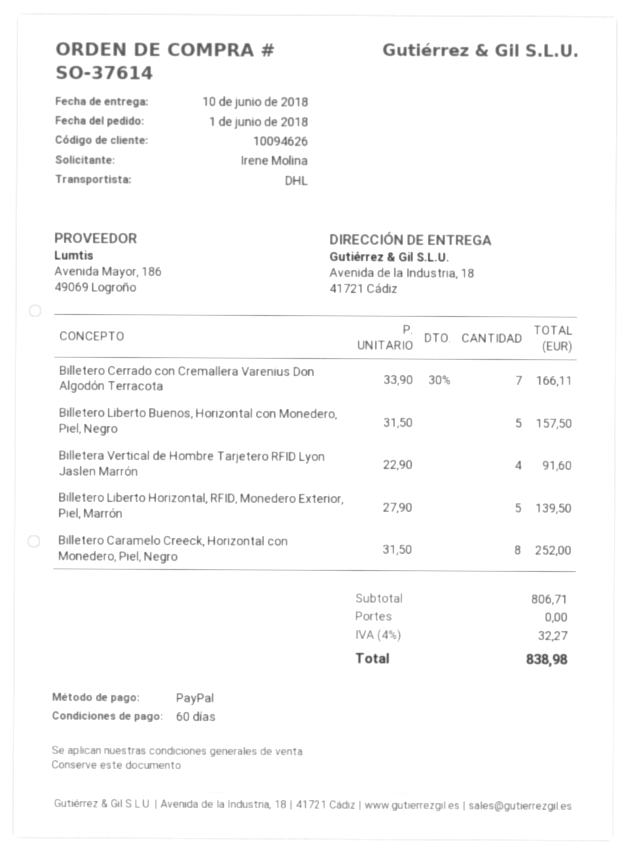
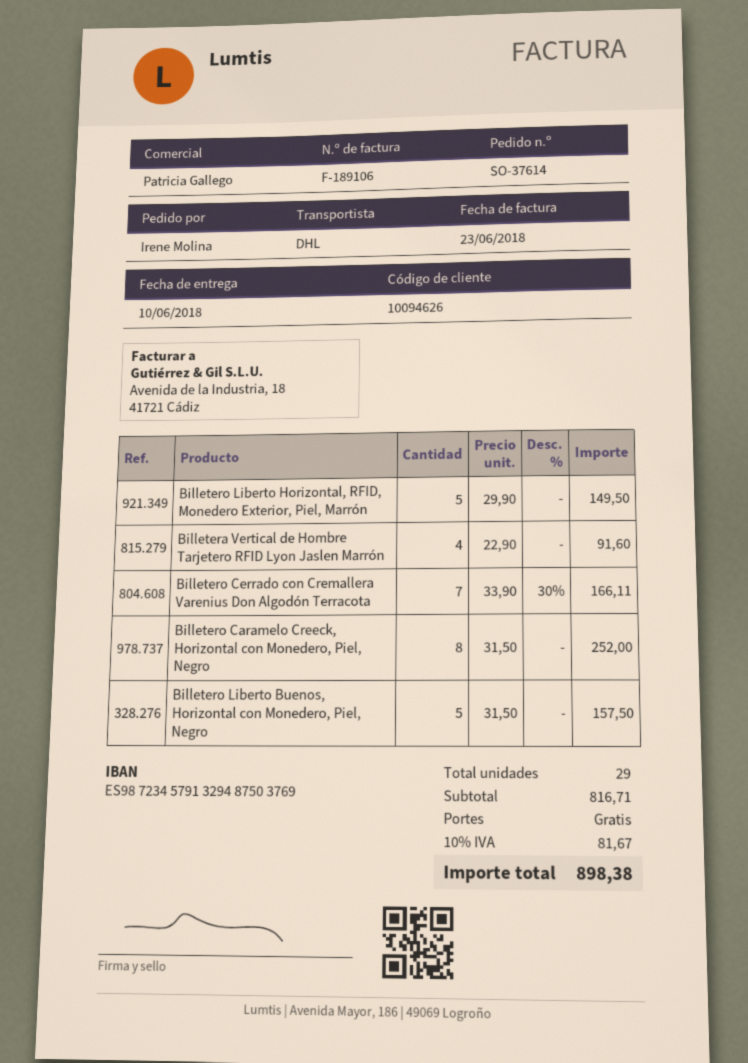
Billetero Liberto Horizontal, RFID, Monedero Exterior, Piel, Marrón: 5 x 27.90 = 139.50 -> 5 x 29.90 = 149.50
subtotal: 806.71 -> 816.71
tax: 4% = 32.27 -> 10% = 81.67
total: 838.98 -> 898.38

